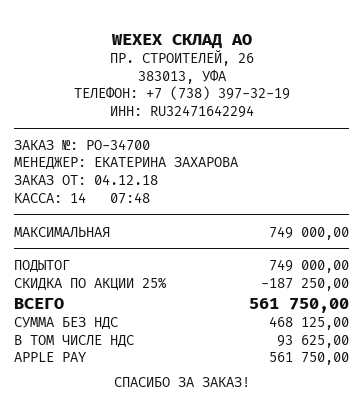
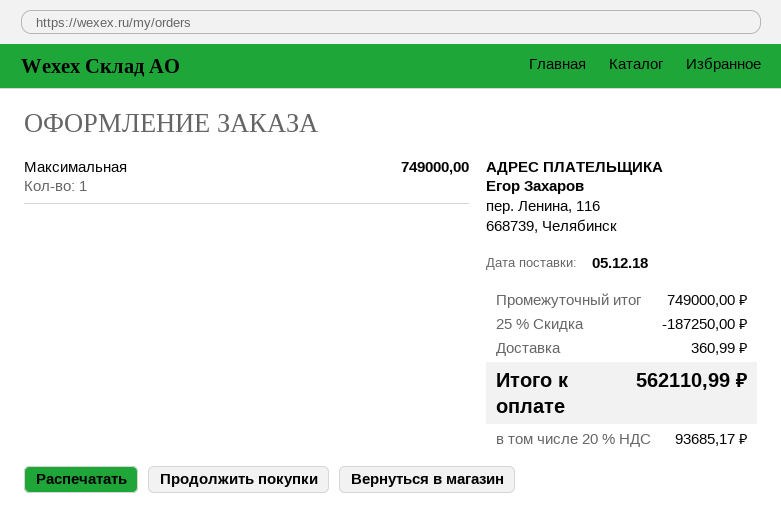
shipping: none -> 360.99
tax: 93625.00 -> 93685.17
total: 561750.00 -> 562110.99

